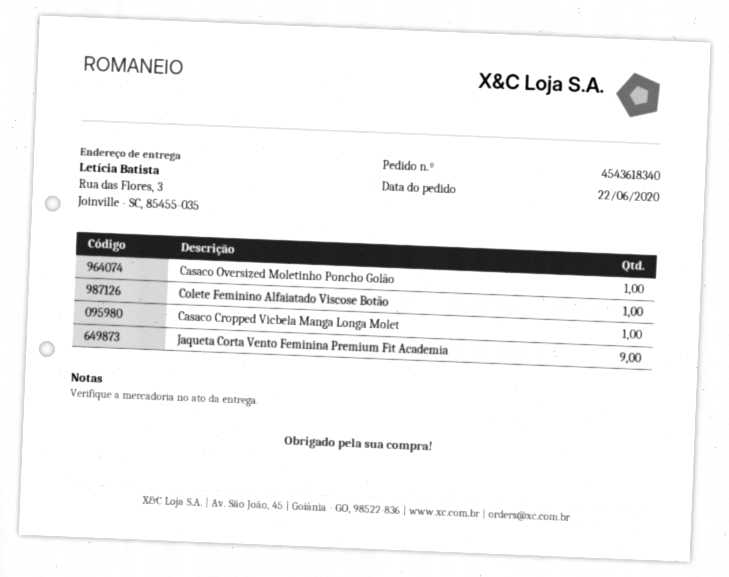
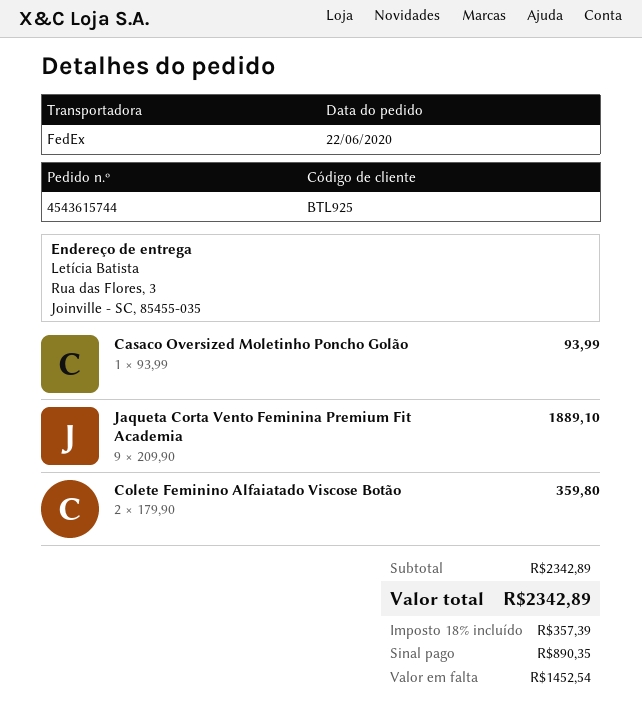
order number: 4543618340 -> 4543615744
Colete Feminino Alfaiatado Viscose Botão: 1 -> 2
Casaco Cropped Vicbela Manga Longa Molet: 1 -> none

